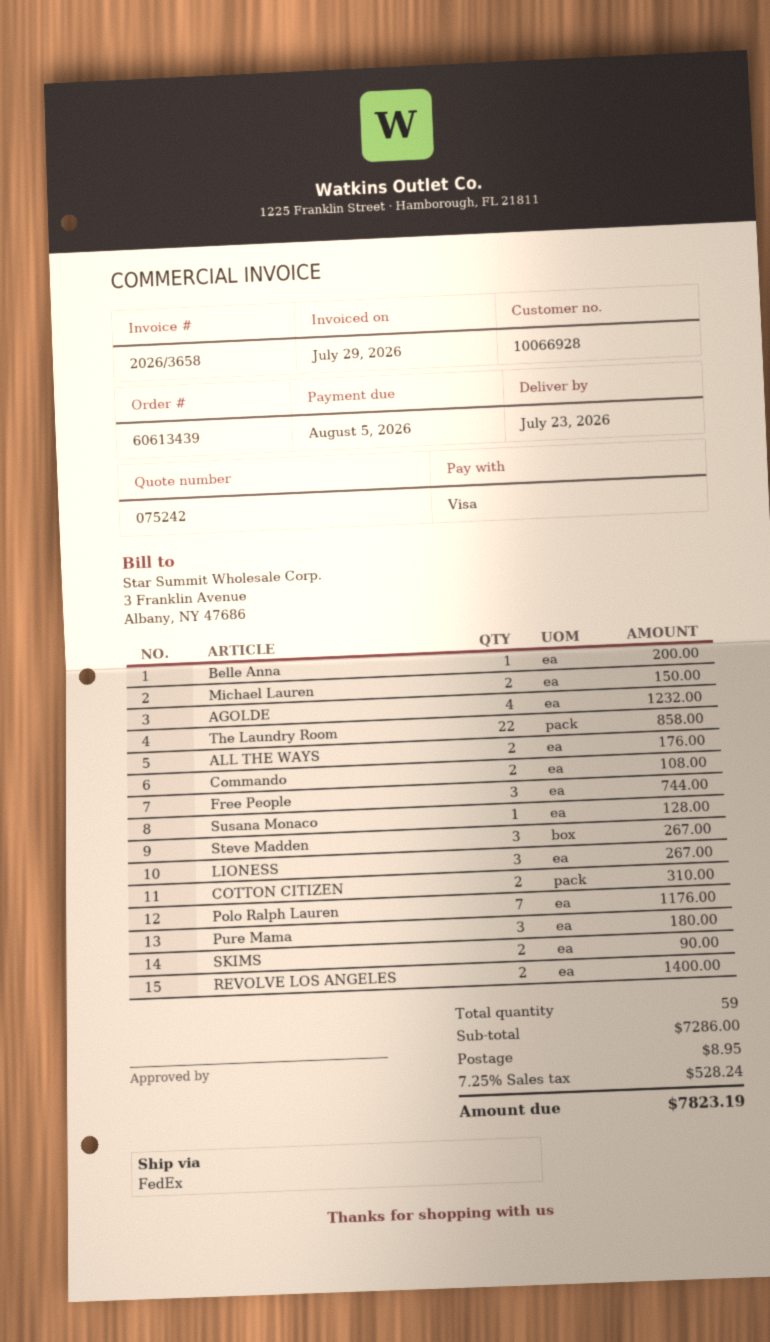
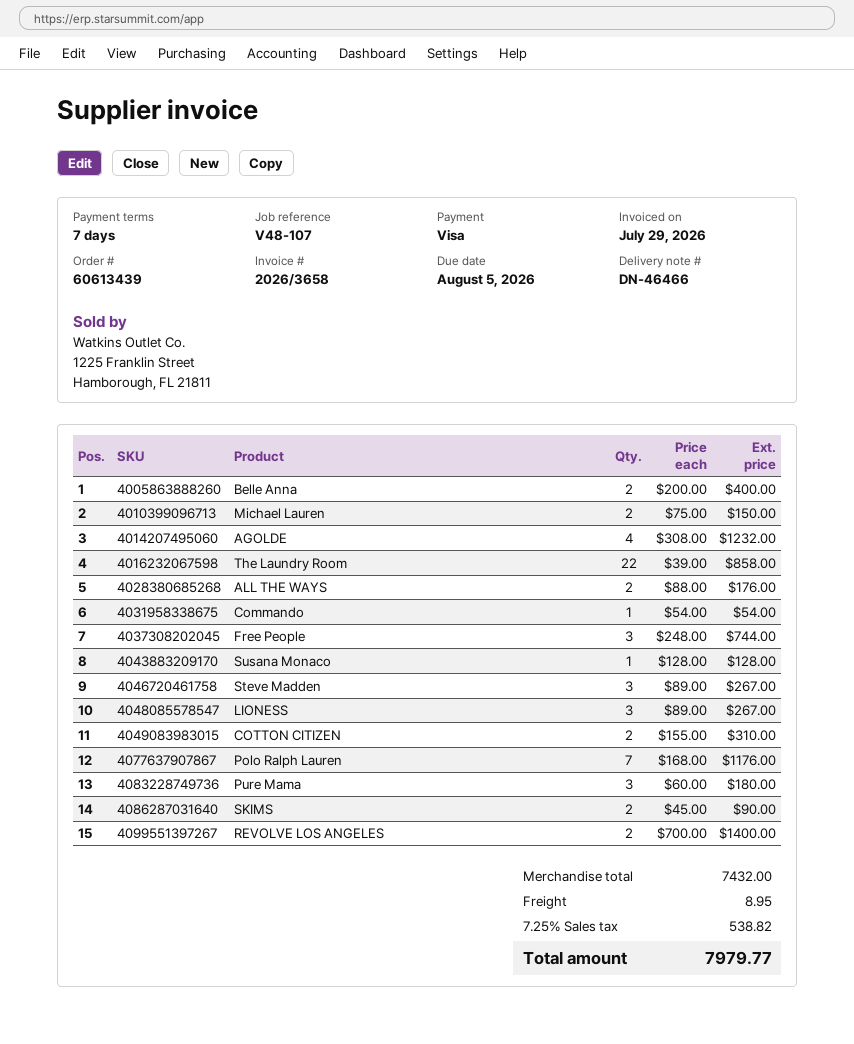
Belle Anna: 1 for 200.00 -> 2 for 400.00
Commando: 2 for 108.00 -> 1 for 54.00
subtotal: 7286.00 -> 7432.00
tax: 7.25% = 528.24 -> 7.25% = 538.82
total: 7823.19 -> 7979.77

